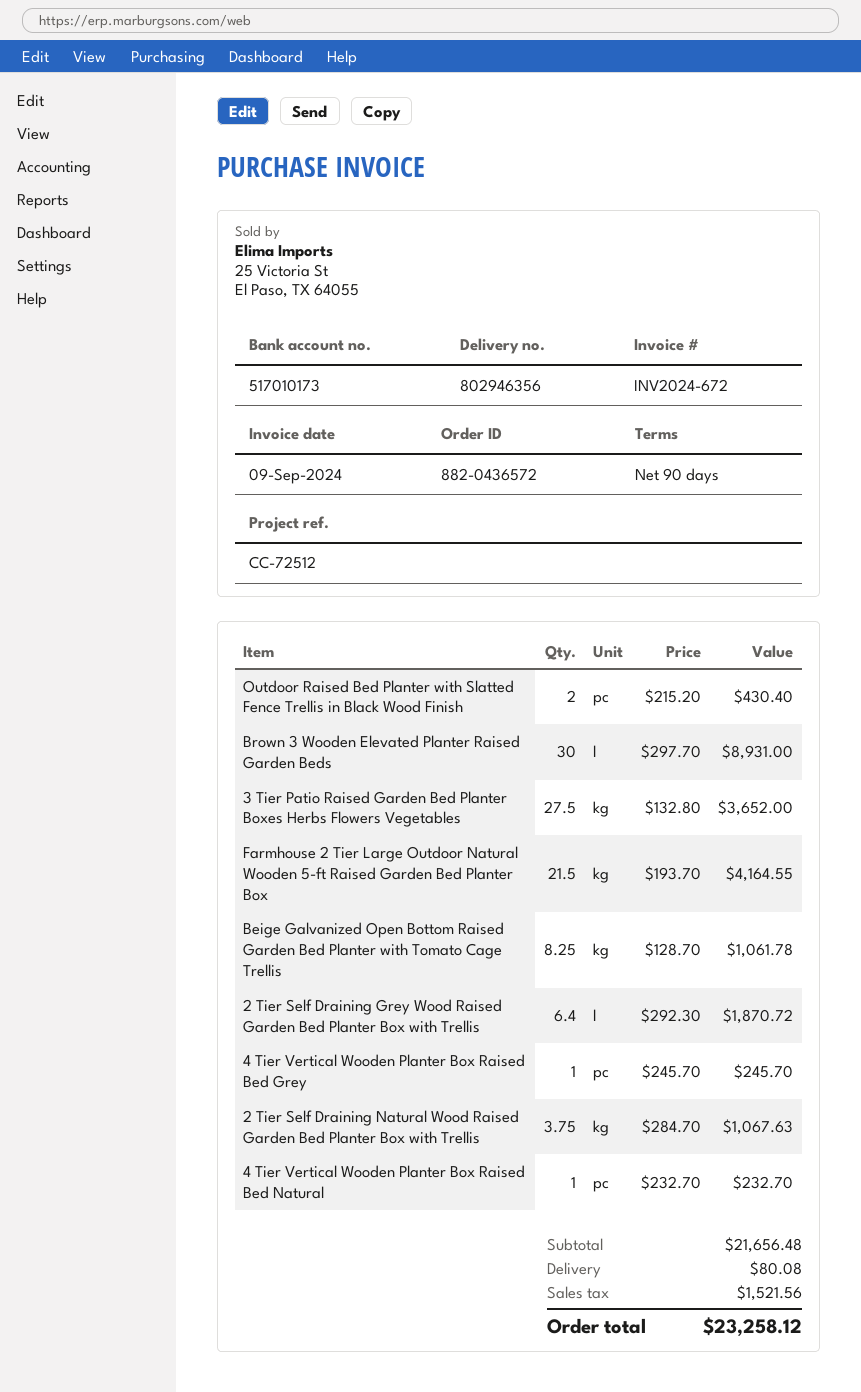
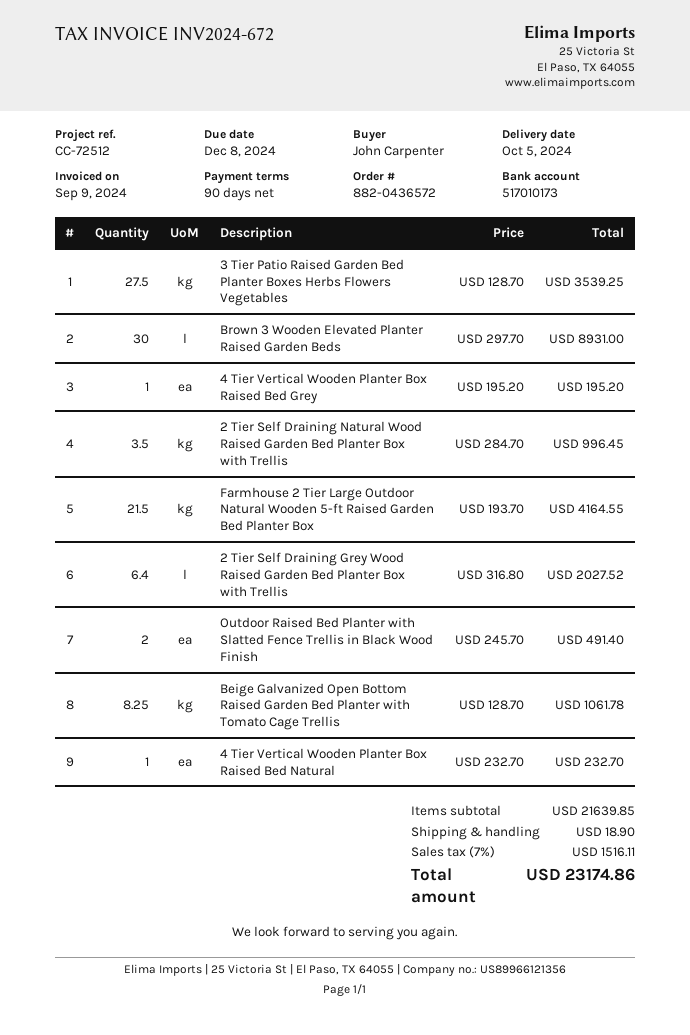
Outdoor Raised Bed Planter with Slatted Fence Trellis in Black Wood Finish: 2 x 215.20 = 430.40 -> 2 x 245.70 = 491.40
3 Tier Patio Raised Garden Bed Planter Boxes Herbs Flowers Vegetables: 27.5 x 132.80 = 3652.00 -> 27.5 x 128.70 = 3539.25
2 Tier Self Draining Grey Wood Raised Garden Bed Planter Box with Trellis: 6.4 x 292.30 = 1870.72 -> 6.4 x 316.80 = 2027.52
4 Tier Vertical Wooden Planter Box Raised Bed Grey: 1 x 245.70 = 245.70 -> 1 x 195.20 = 195.20
2 Tier Self Draining Natural Wood Raised Garden Bed Planter Box with Trellis: 3.75 x 284.70 = 1067.63 -> 3.5 x 284.70 = 996.45
subtotal: 21656.48 -> 21639.85
shipping: 80.08 -> 18.90
tax: 1521.56 -> 1516.11
total: 23258.12 -> 23174.86

